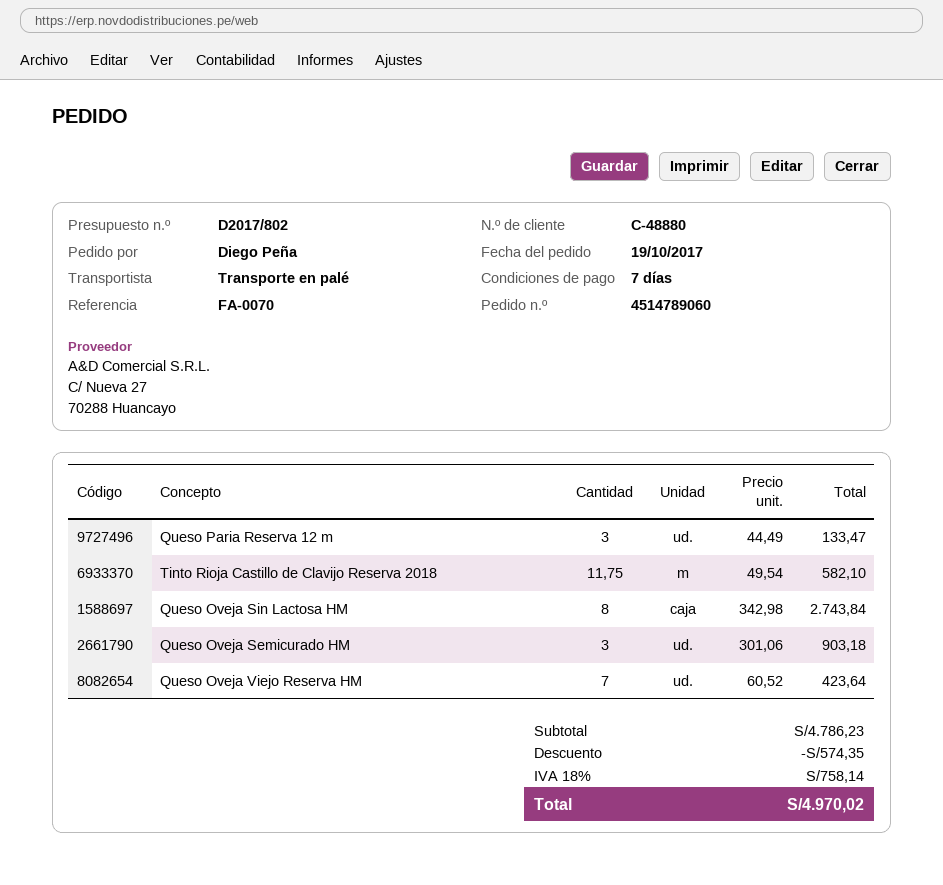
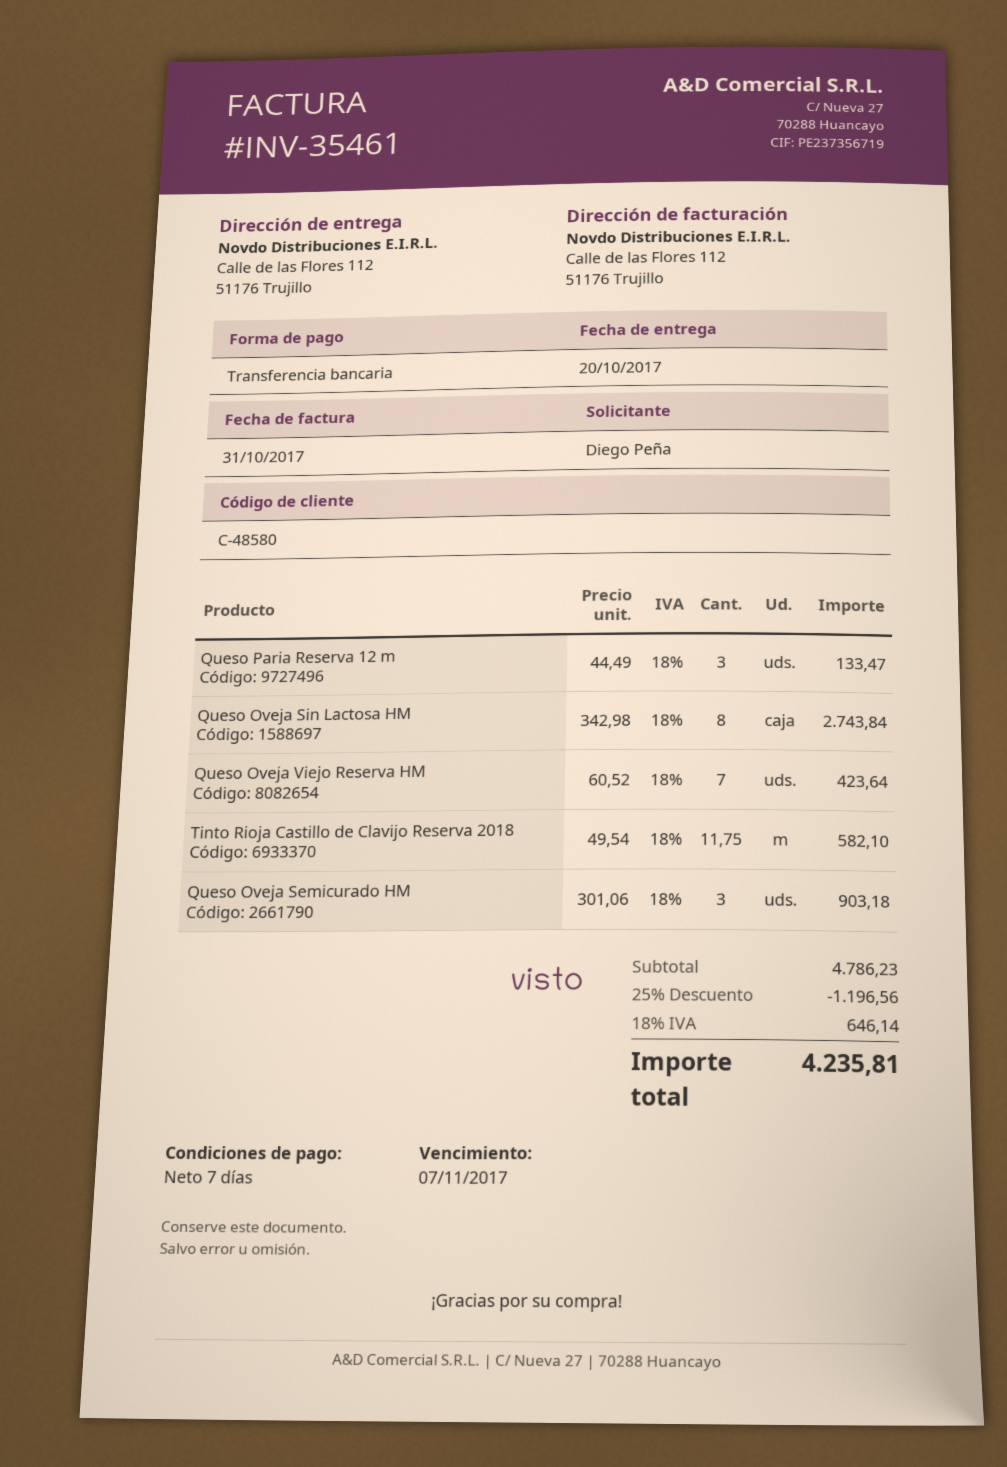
customer number: C-48880 -> C-48580
discount: 574.35 -> 1196.56
tax: 18% = 758.14 -> 18% = 646.14
total: 4970.02 -> 4235.81

